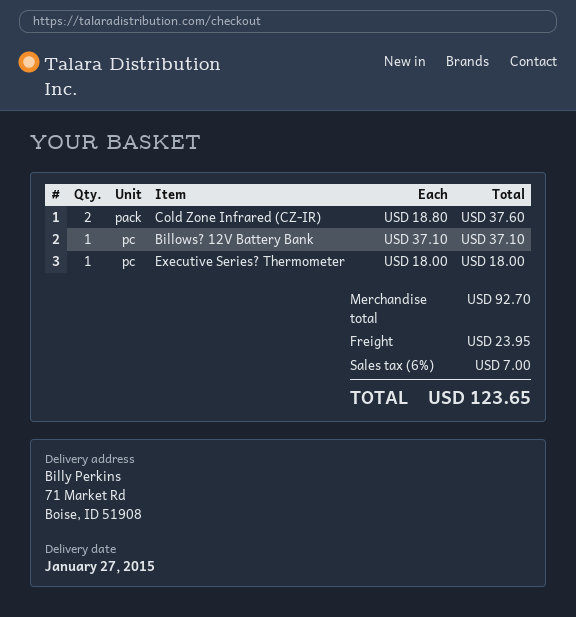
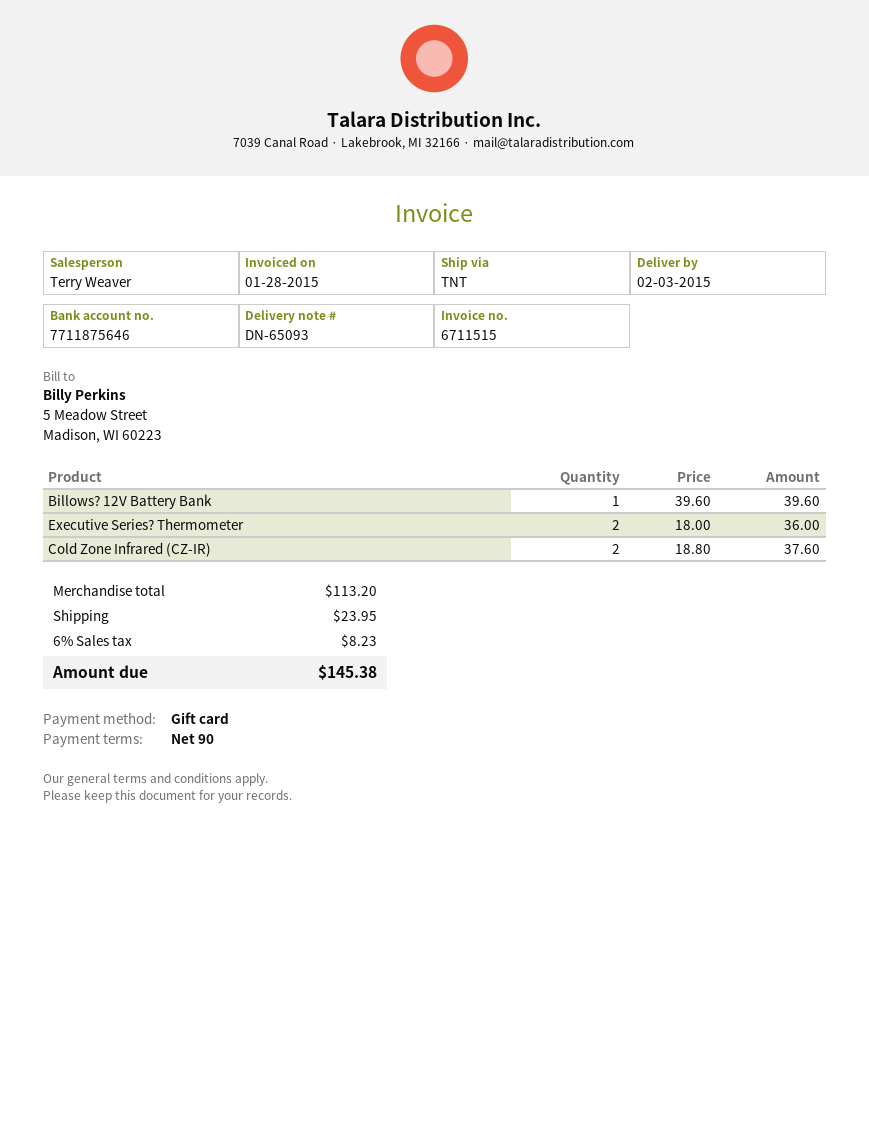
delivery date: 2015-01-27 -> 2015-02-03
Billows? 12V Battery Bank: 1 x 37.10 = 37.10 -> 1 x 39.60 = 39.60
Executive Series? Thermometer: 1 x 18.00 = 18.00 -> 2 x 18.00 = 36.00
subtotal: 92.70 -> 113.20
tax: 6% = 7.00 -> 6% = 8.23
total: 123.65 -> 145.38

